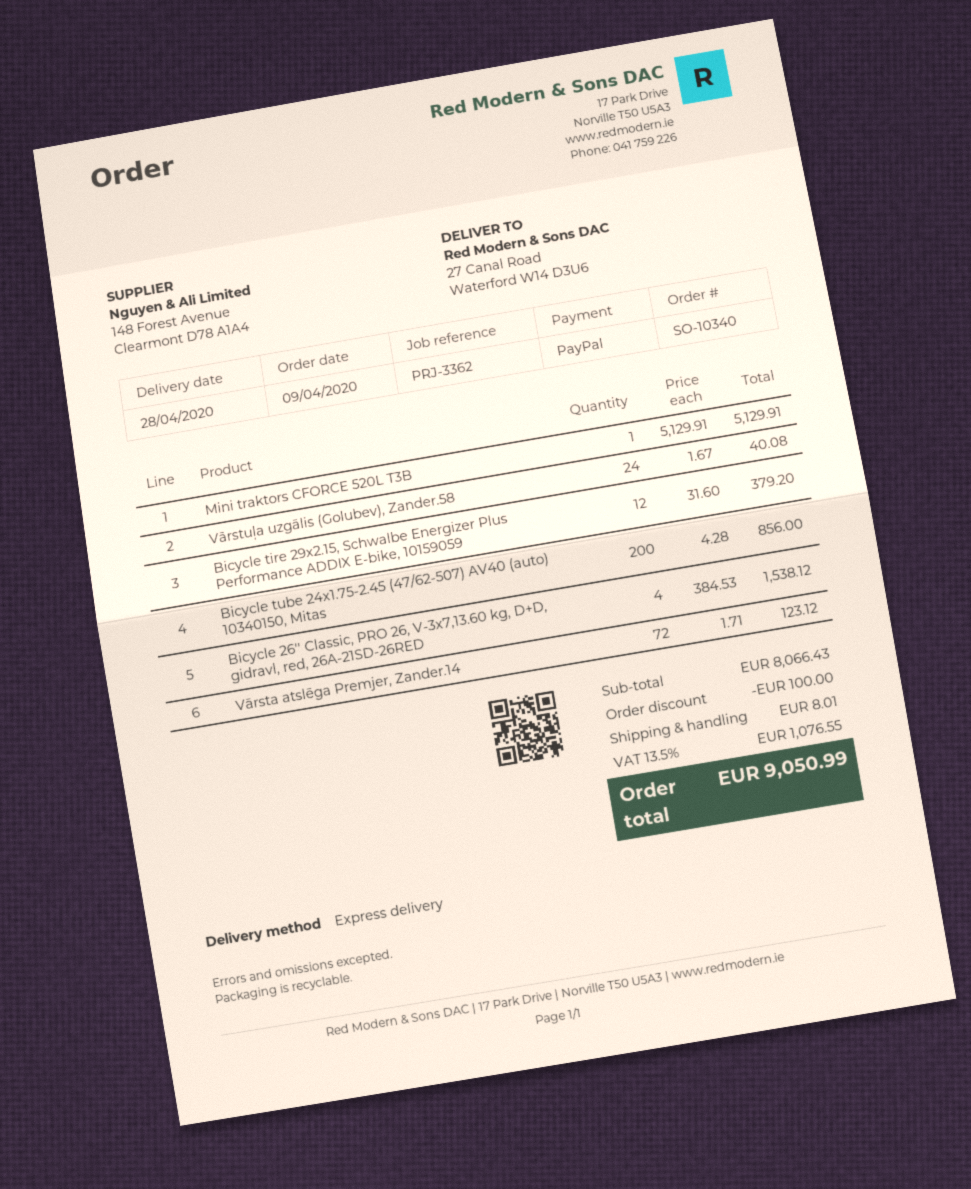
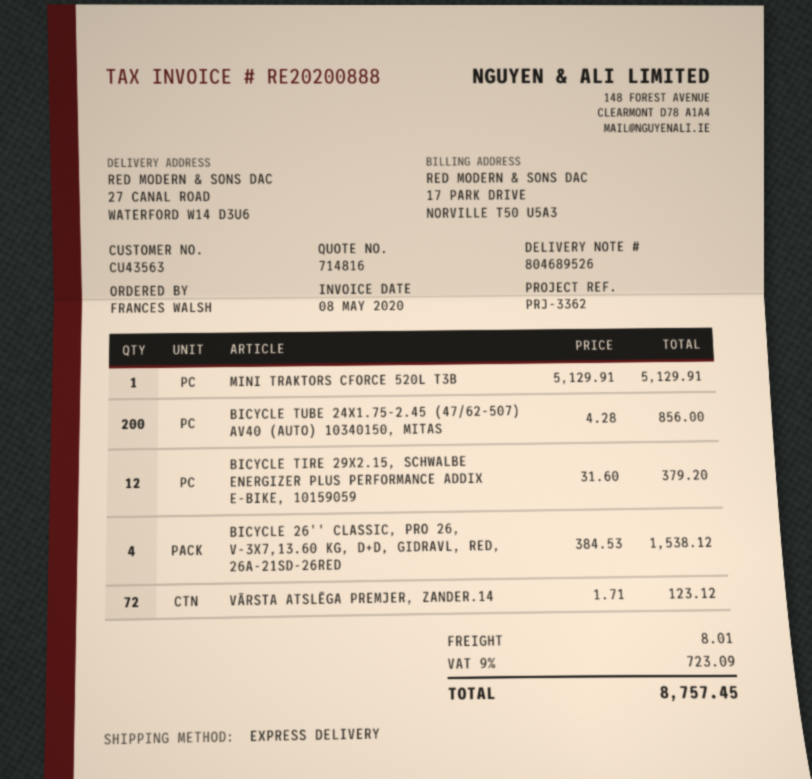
Vārstuļa uzgālis (Golubev), Zander.58: 24 x 1.67 = 40.08 -> none
discount: 100.00 -> none
tax: 13.5% = 1076.55 -> 9% = 723.09
total: 9050.99 -> 8757.45

